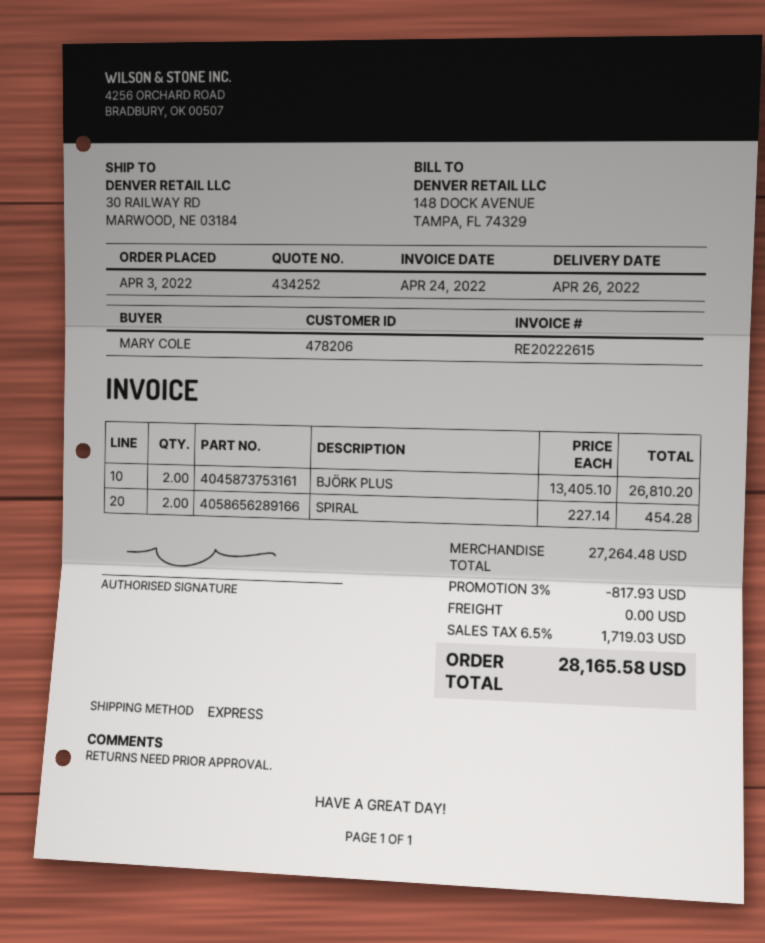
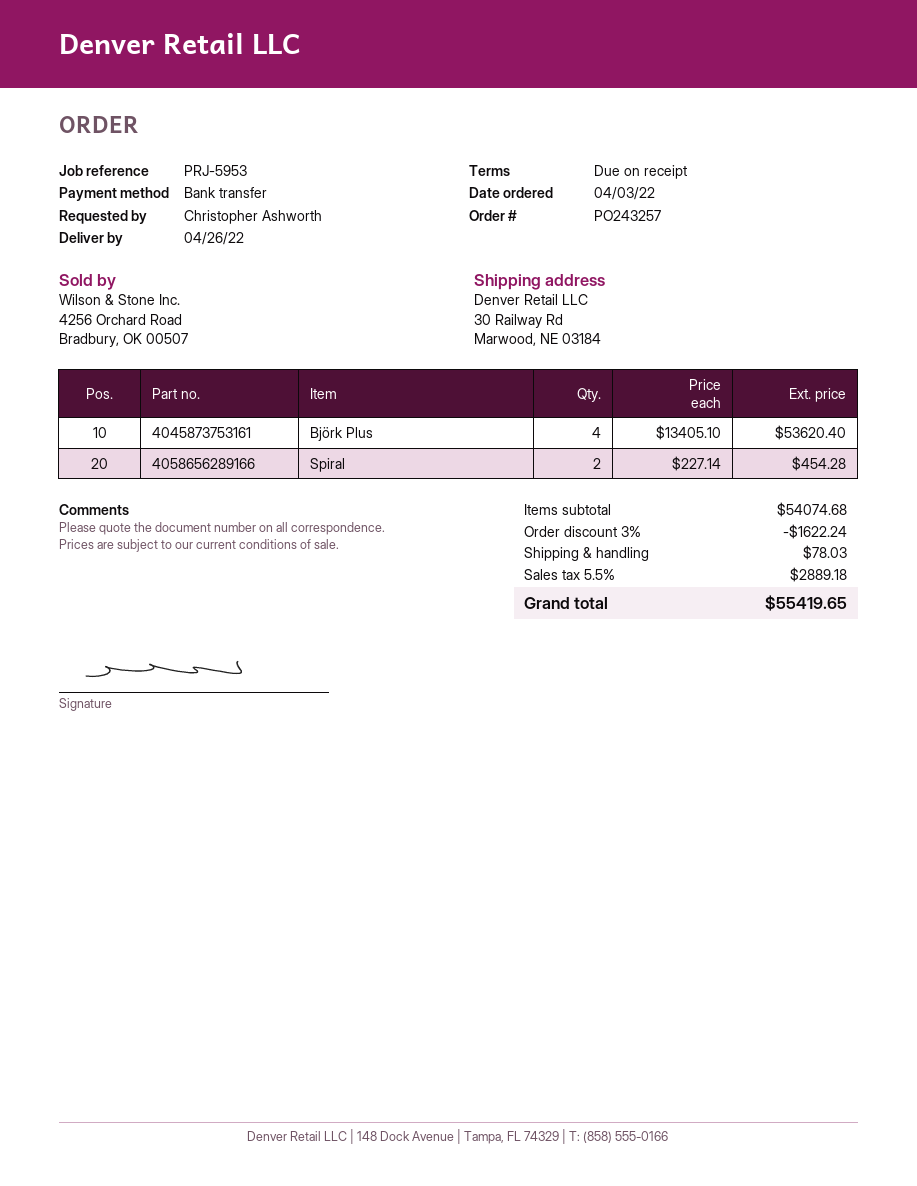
ordered by: MARY COLE -> Christopher Ashworth
BJÖRK PLUS: 2 x 13405.10 = 26810.20 -> 4 x 13405.10 = 53620.40
subtotal: 27264.48 -> 54074.68
discount: 3% = 817.93 -> 3% = 1622.24
shipping: 0.00 -> 78.03
tax: 6.5% = 1719.03 -> 5.5% = 2889.18
total: 28165.58 -> 55419.65

